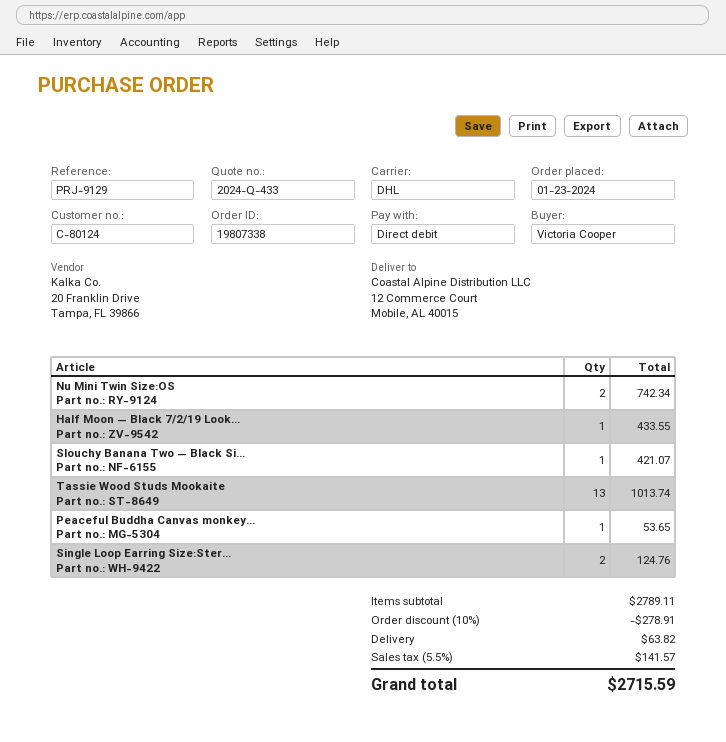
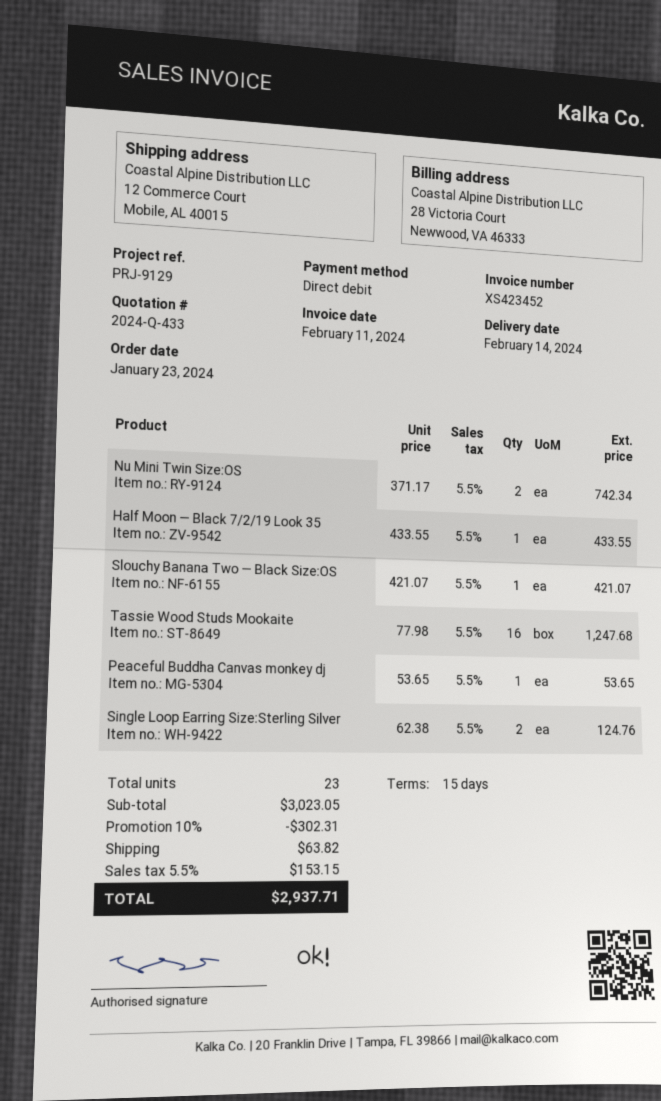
Tassie Wood Studs Mookaite: 13 for 1013.74 -> 16 for 1247.68
subtotal: 2789.11 -> 3023.05
discount: 10% = 278.91 -> 10% = 302.31
tax: 5.5% = 141.57 -> 5.5% = 153.15
total: 2715.59 -> 2937.71

